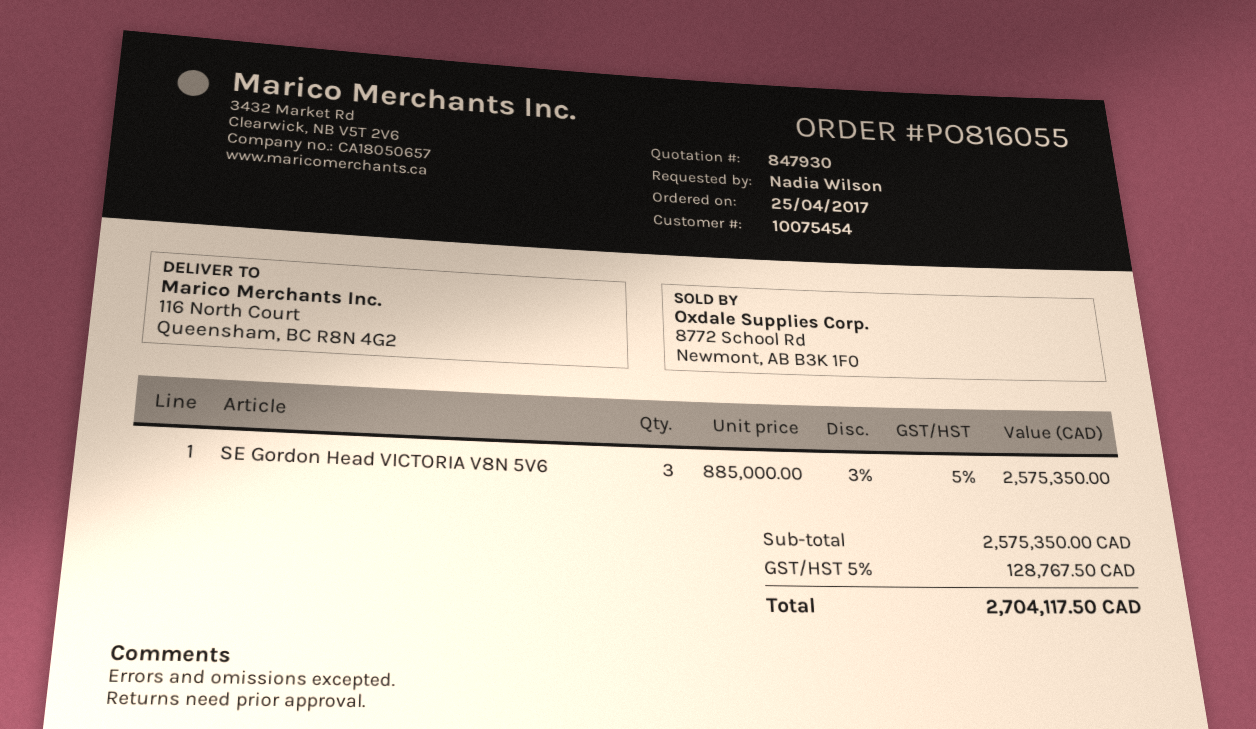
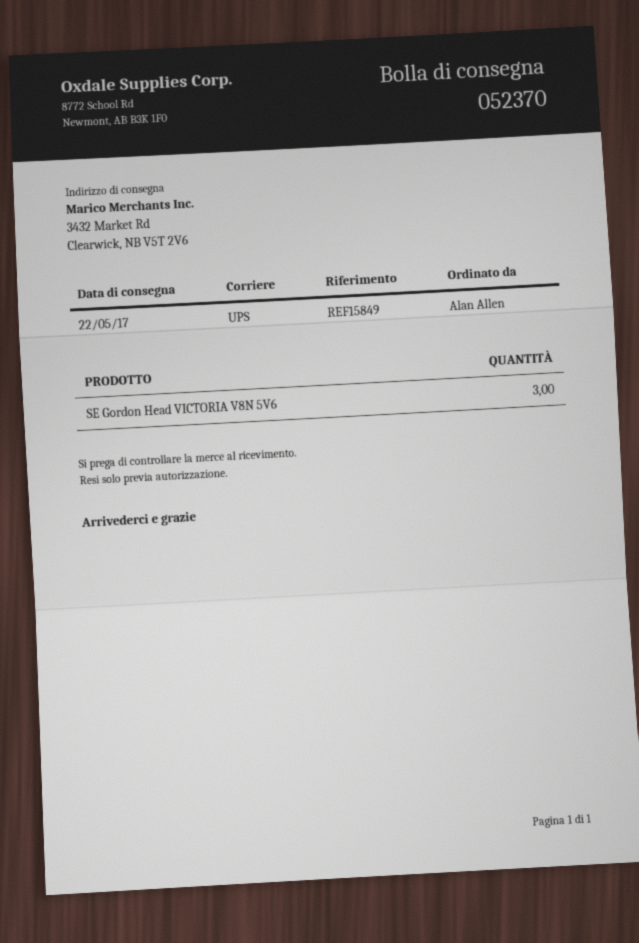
ordered by: Nadia Wilson -> Alan Allen
ship to: 116 North Court, Queensham, BC R8N 4G2 -> 3432 Market Rd, Clearwick, NB V5T 2V6

